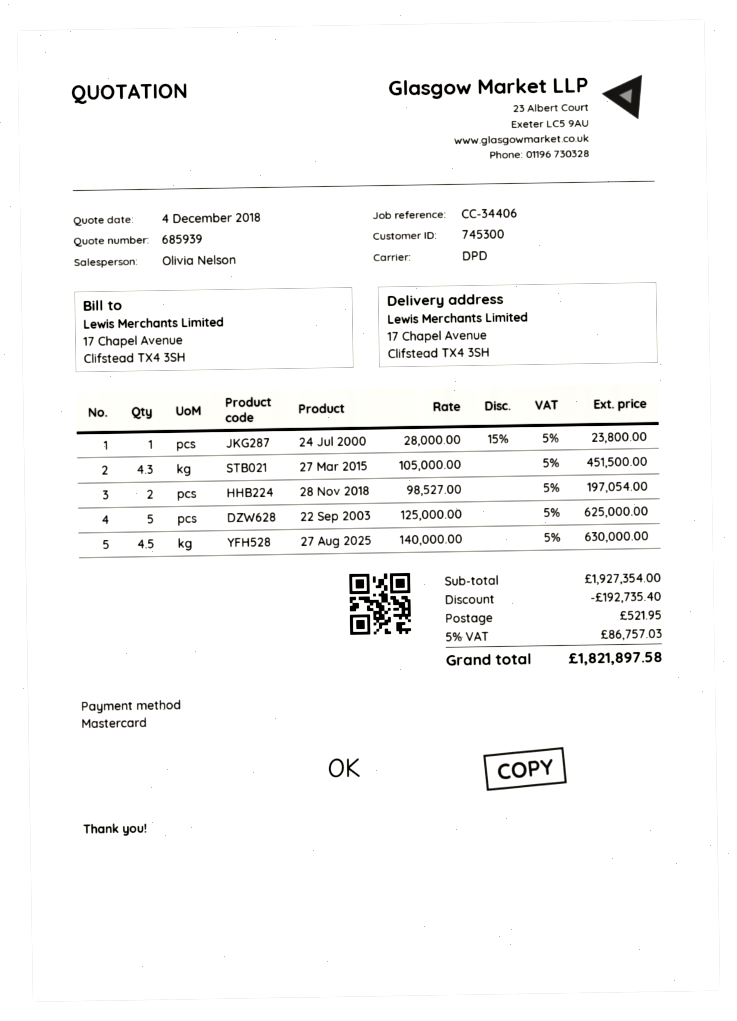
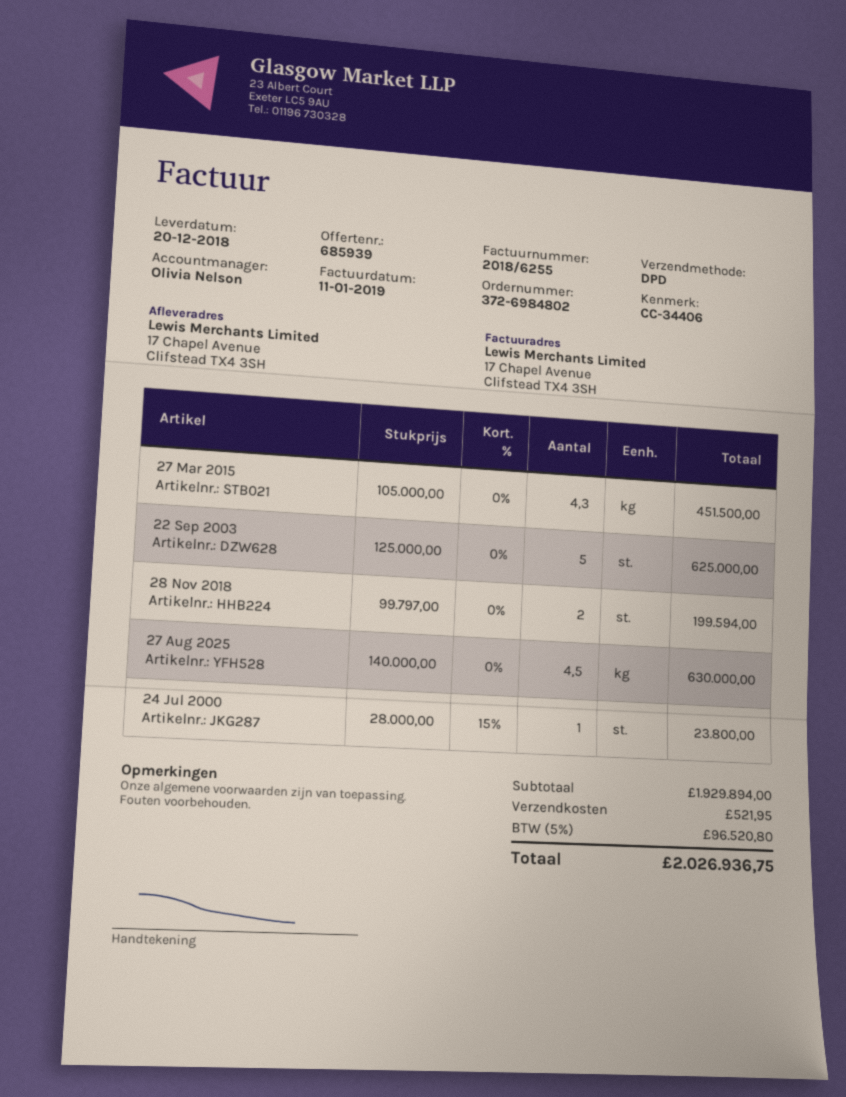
28 Nov 2018: 2 x 98527.00 = 197054.00 -> 2 x 99797.00 = 199594.00
subtotal: 1927354.00 -> 1929894.00
discount: 192735.40 -> none
tax: 5% = 86757.03 -> 5% = 96520.80
total: 1821897.58 -> 2026936.75

